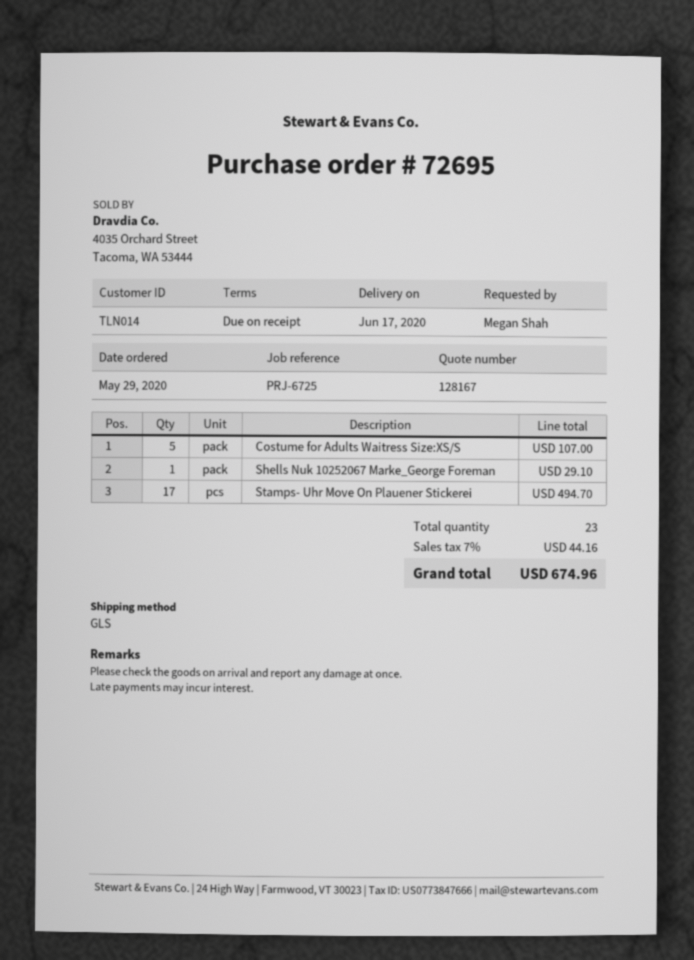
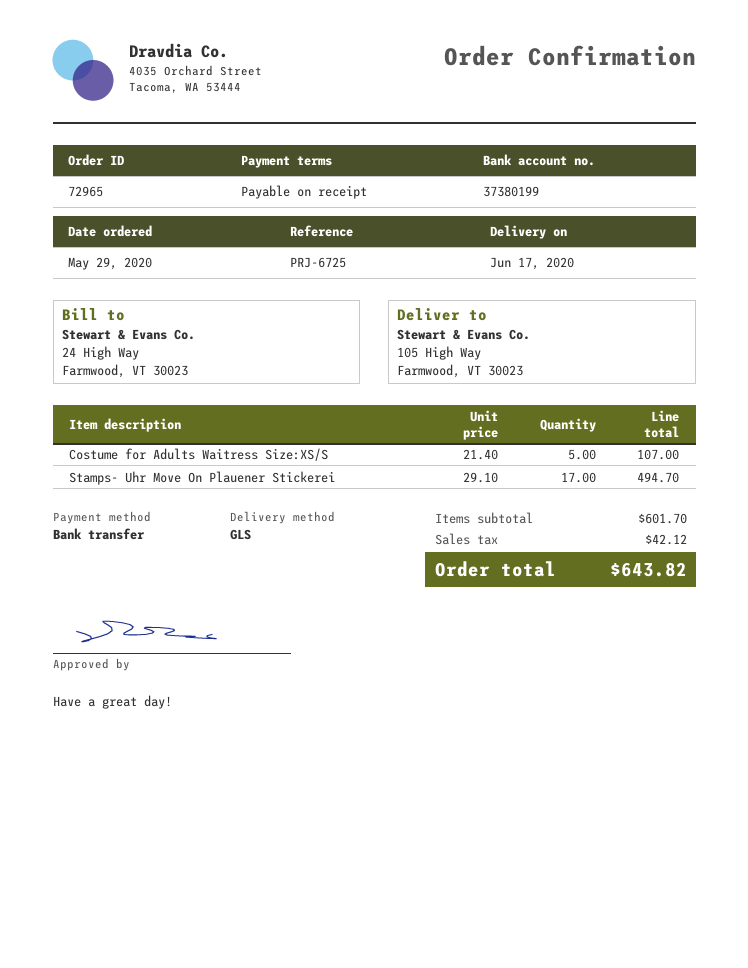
order number: 72695 -> 72965
Shells Nuk 10252067 Marke_George Foreman: 1 for 29.10 -> none
tax: 44.16 -> 42.12
total: 674.96 -> 643.82

